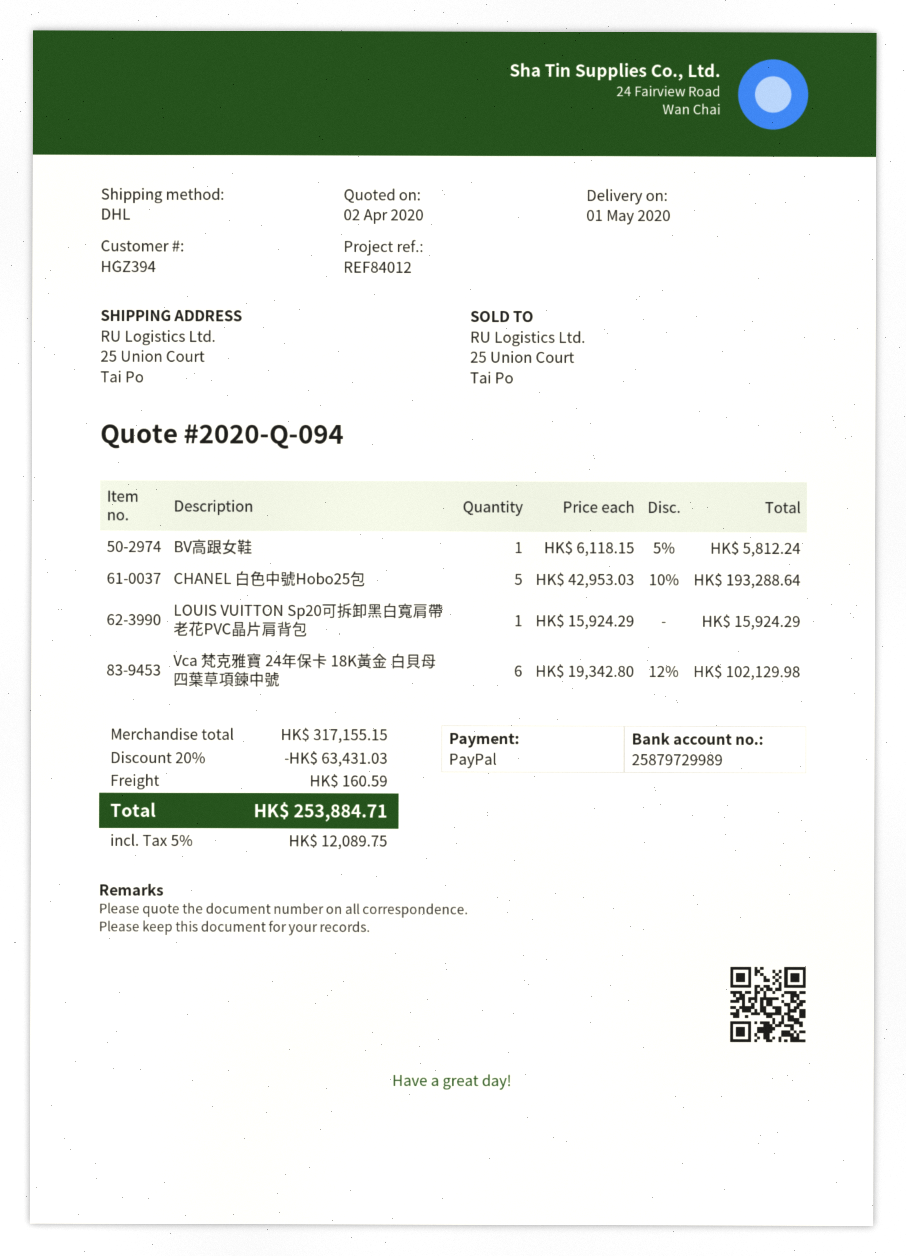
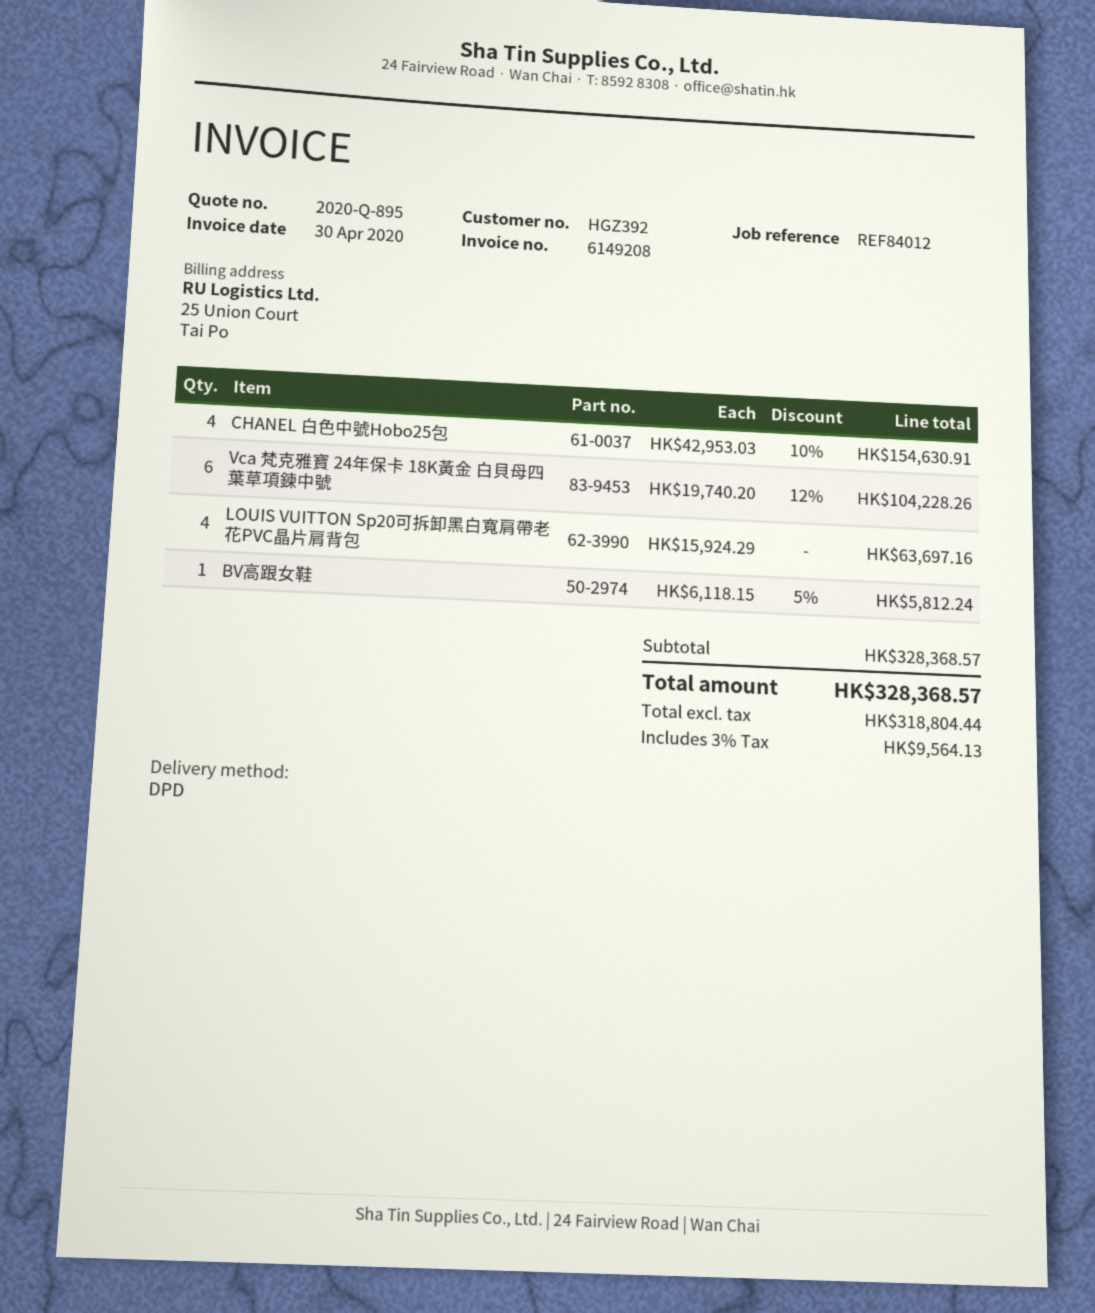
quote number: 2020-Q-094 -> 2020-Q-895
customer number: HGZ394 -> HGZ392
shipping method: DHL -> DPD
CHANEL 白色中號Hobo25包: 5 x 42953.03 - 10% = 193288.64 -> 4 x 42953.03 - 10% = 154630.91
LOUIS VUITTON Sp20可拆卸黑白寬肩帶老花PVC晶片肩背包: 1 x 15924.29 = 15924.29 -> 4 x 15924.29 = 63697.16
Vca 梵克雅寶 24年保卡 18K黃金 白貝母四葉草項鍊中號: 6 x 19342.80 - 12% = 102129.98 -> 6 x 19740.20 - 12% = 104228.26
subtotal: 317155.15 -> 328368.57
discount: 20% = 63431.03 -> none
shipping: 160.59 -> none
tax: 5% = 12089.75 -> 3% = 9564.13
total: 253884.71 -> 328368.57

